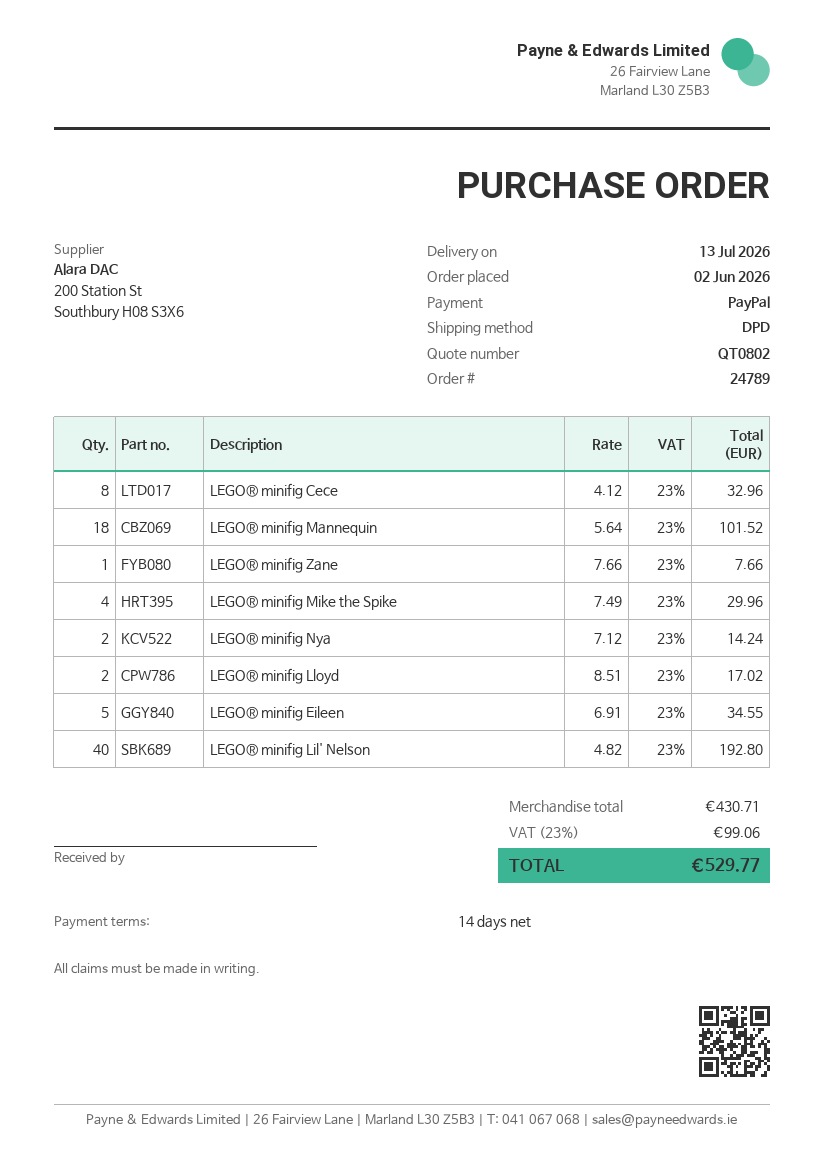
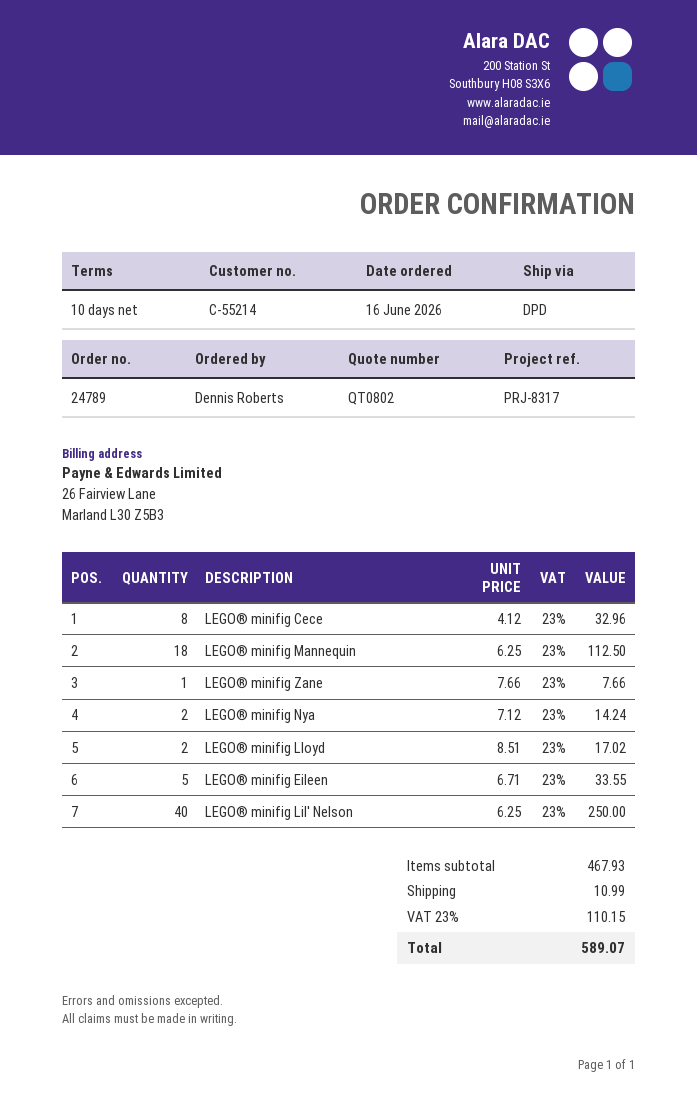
order date: 2026-06-02 -> 2026-06-16
payment terms: 14 days -> 10 days
LEGO® minifig Mannequin: 18 x 5.64 = 101.52 -> 18 x 6.25 = 112.50
LEGO® minifig Mike the Spike: 4 x 7.49 = 29.96 -> none
LEGO® minifig Eileen: 5 x 6.91 = 34.55 -> 5 x 6.71 = 33.55
LEGO® minifig Lil' Nelson: 40 x 4.82 = 192.80 -> 40 x 6.25 = 250.00
subtotal: 430.71 -> 467.93
shipping: none -> 10.99
tax: 23% = 99.06 -> 23% = 110.15
total: 529.77 -> 589.07

